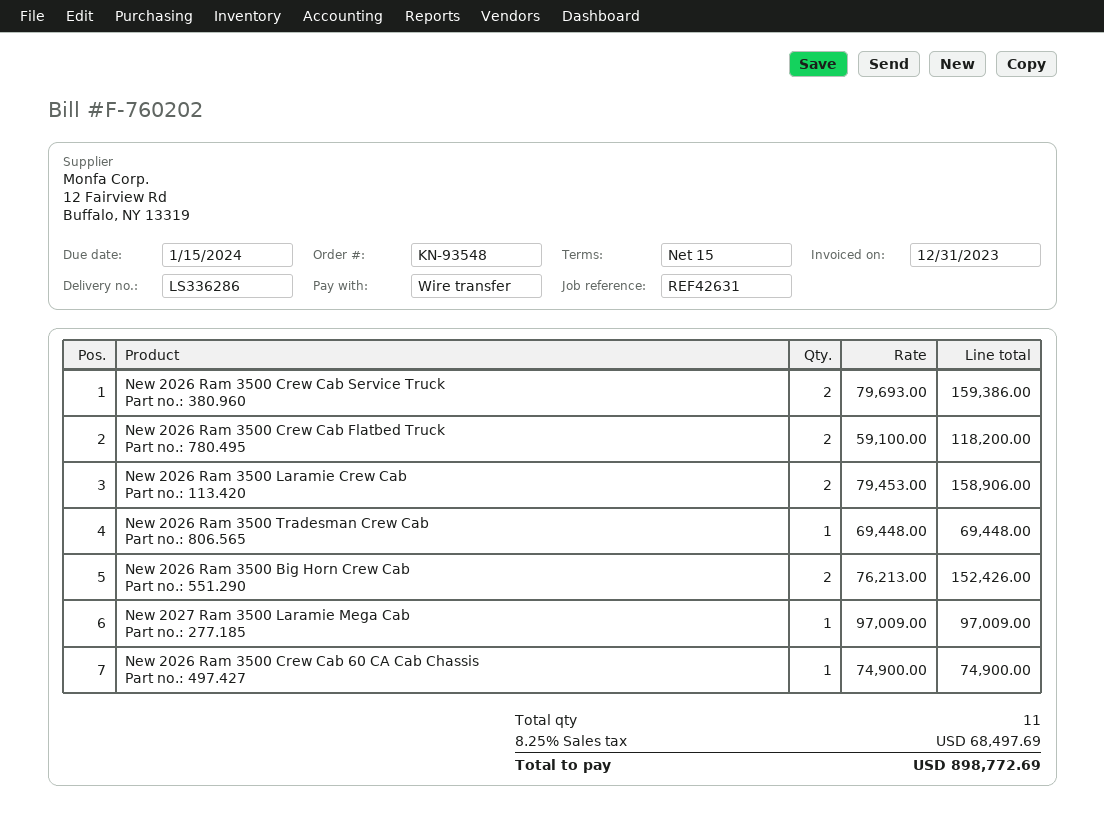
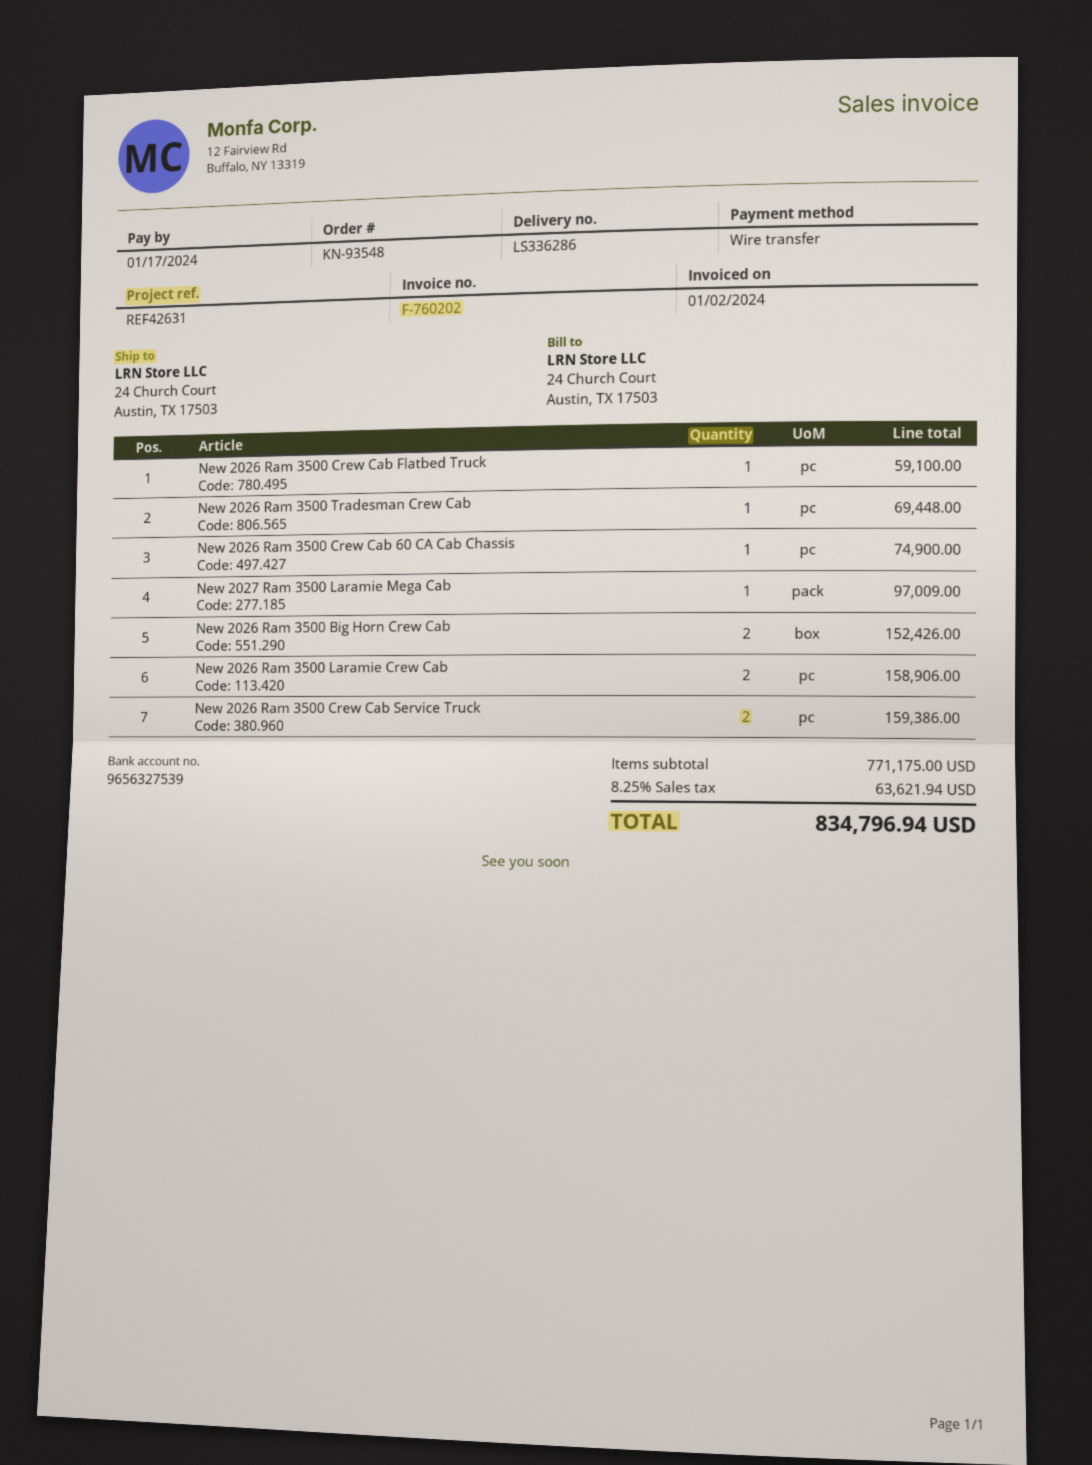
invoice date: 2023-12-31 -> 2024-01-02
due date: 2024-01-15 -> 2024-01-17
New 2026 Ram 3500 Crew Cab Flatbed Truck: 2 for 118200.00 -> 1 for 59100.00
tax: 8.25% = 68497.69 -> 8.25% = 63621.94
total: 898772.69 -> 834796.94

